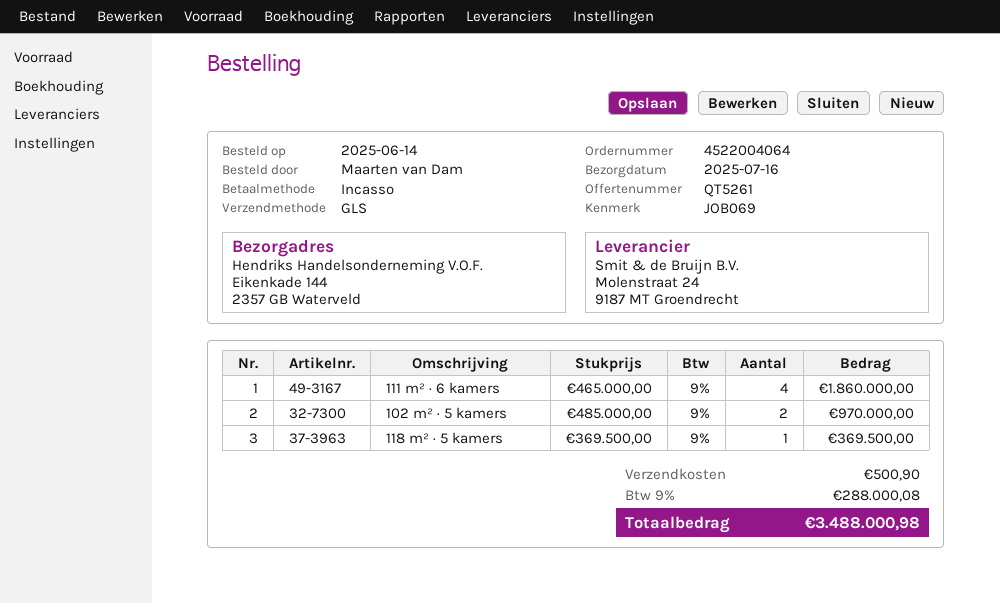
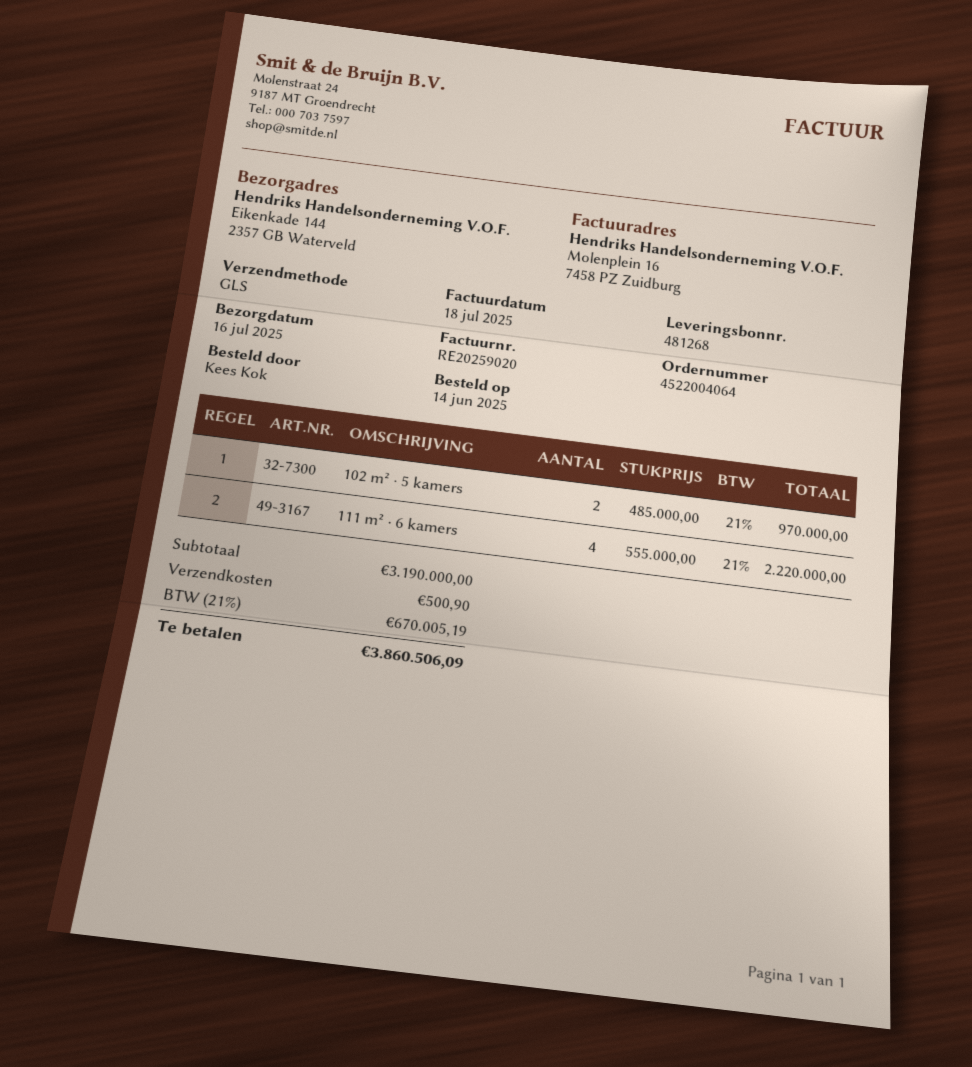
ordered by: Maarten van Dam -> Kees Kok
111 m² · 6 kamers: 4 x 465000.00 = 1860000.00 -> 4 x 555000.00 = 2220000.00
118 m² · 5 kamers: 1 x 369500.00 = 369500.00 -> none
tax: 9% = 288000.08 -> 21% = 670005.19
total: 3488000.98 -> 3860506.09

